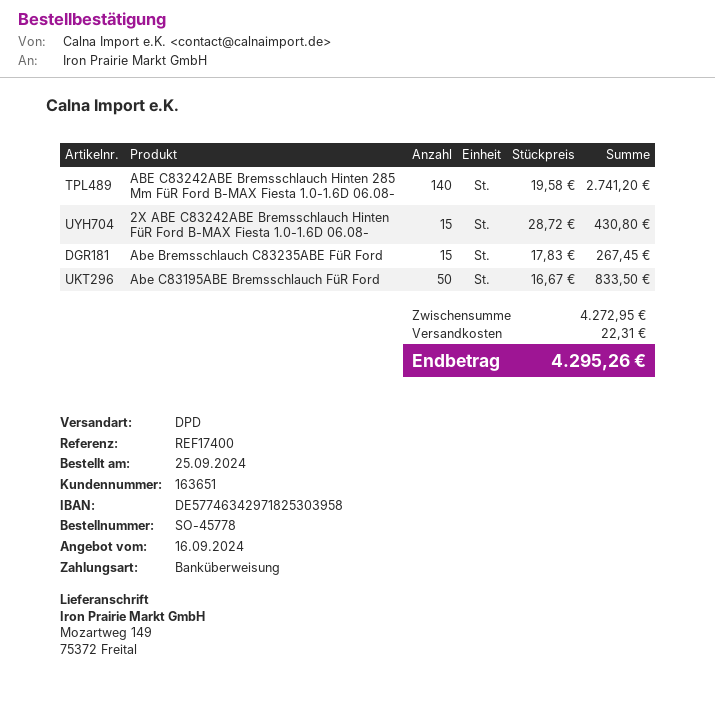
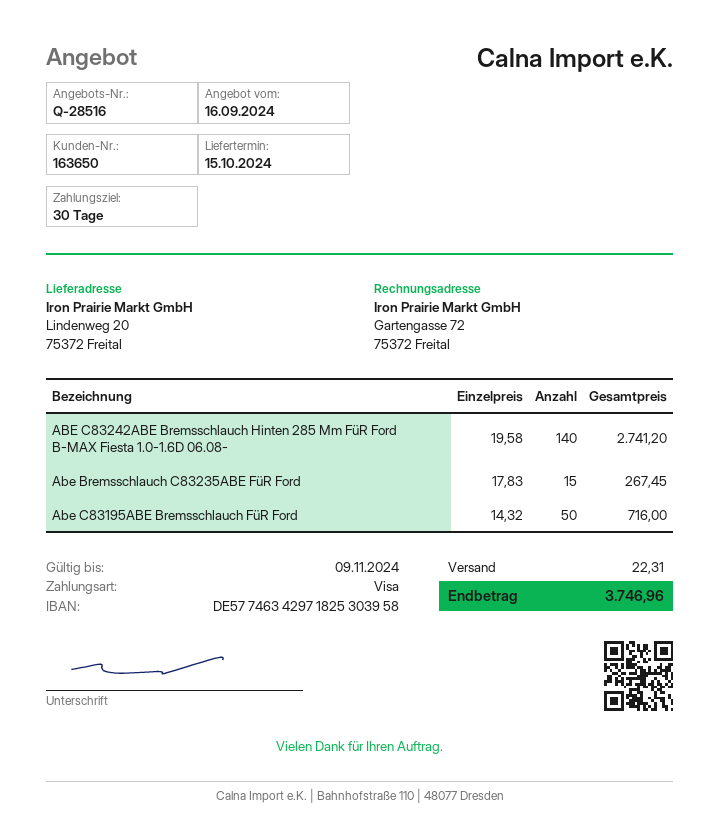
customer number: 163651 -> 163650
payment method: bank transfer -> Visa
ship to: Mozartweg 149, 75372 Freital -> Lindenweg 20, 75372 Freital
2X ABE C83242ABE Bremsschlauch Hinten FüR Ford B-MAX Fiesta 1.0-1.6D 06.08-: 15 x 28.72 = 430.80 -> none
Abe C83195ABE Bremsschlauch FüR Ford: 50 x 16.67 = 833.50 -> 50 x 14.32 = 716.00
total: 4295.26 -> 3746.96

